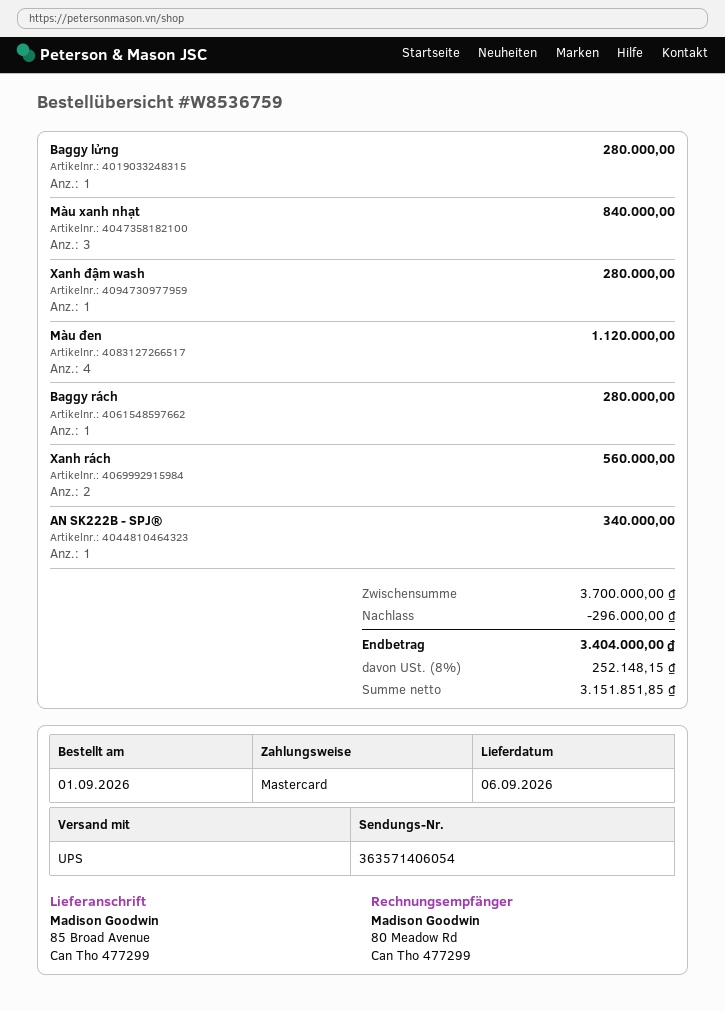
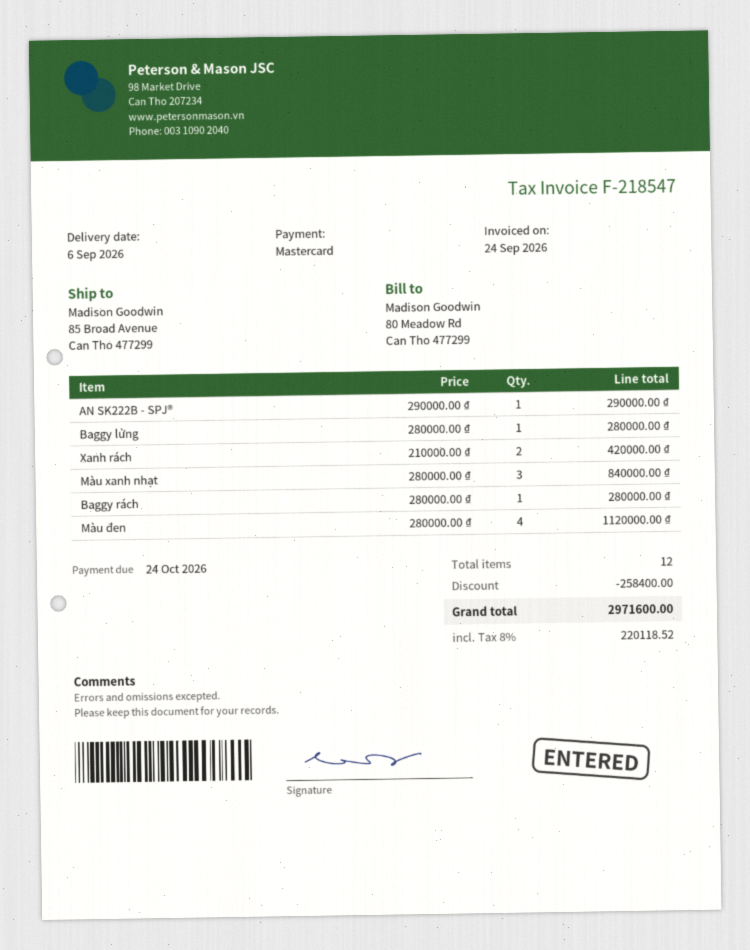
Xanh đậm wash: 1 for 280000.00 -> none
Xanh rách: 2 for 560000.00 -> 2 for 420000.00
AN SK222B - SPJ®: 1 for 340000.00 -> 1 for 290000.00
discount: 296000.00 -> 258400.00
tax: 8% = 252148.15 -> 8% = 220118.52
total: 3404000.00 -> 2971600.00

